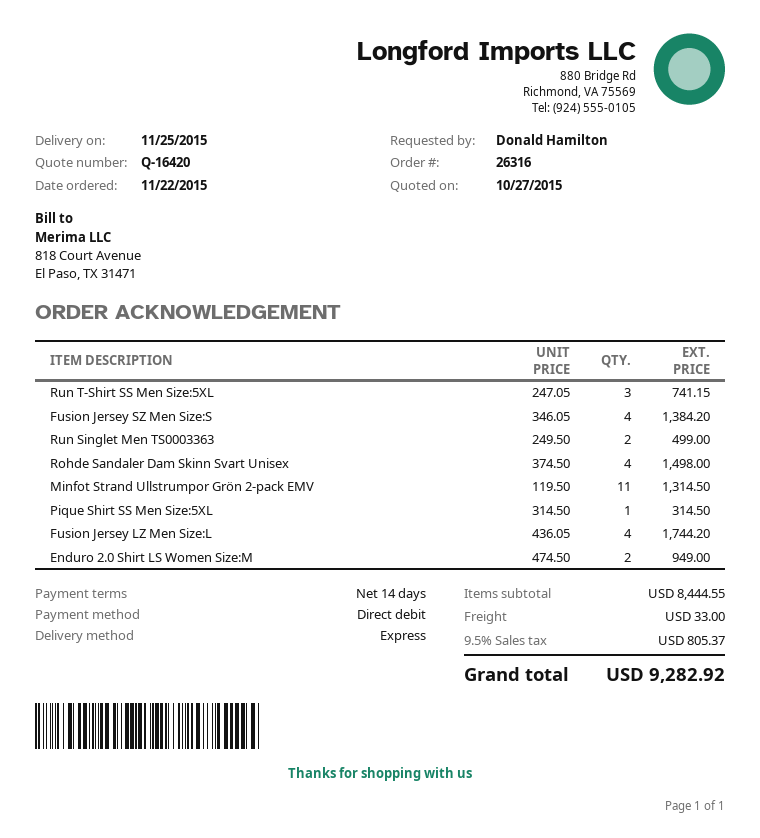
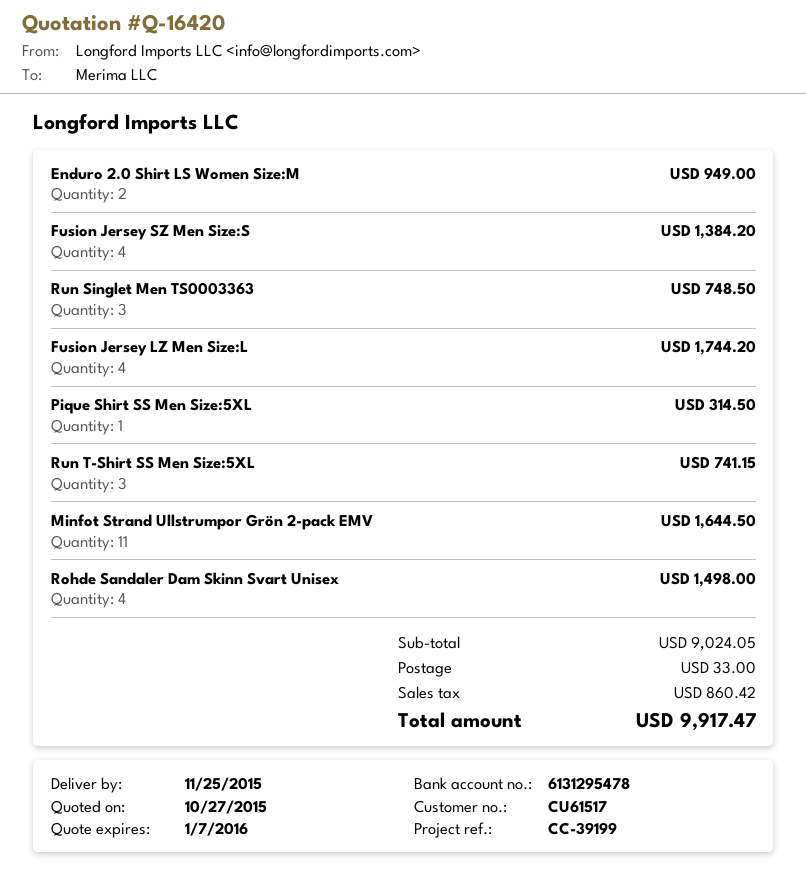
Run Singlet Men TS0003363: 2 for 499.00 -> 3 for 748.50
Minfot Strand Ullstrumpor Grön 2-pack EMV: 11 for 1314.50 -> 11 for 1644.50
subtotal: 8444.55 -> 9024.05
tax: 805.37 -> 860.42
total: 9282.92 -> 9917.47

